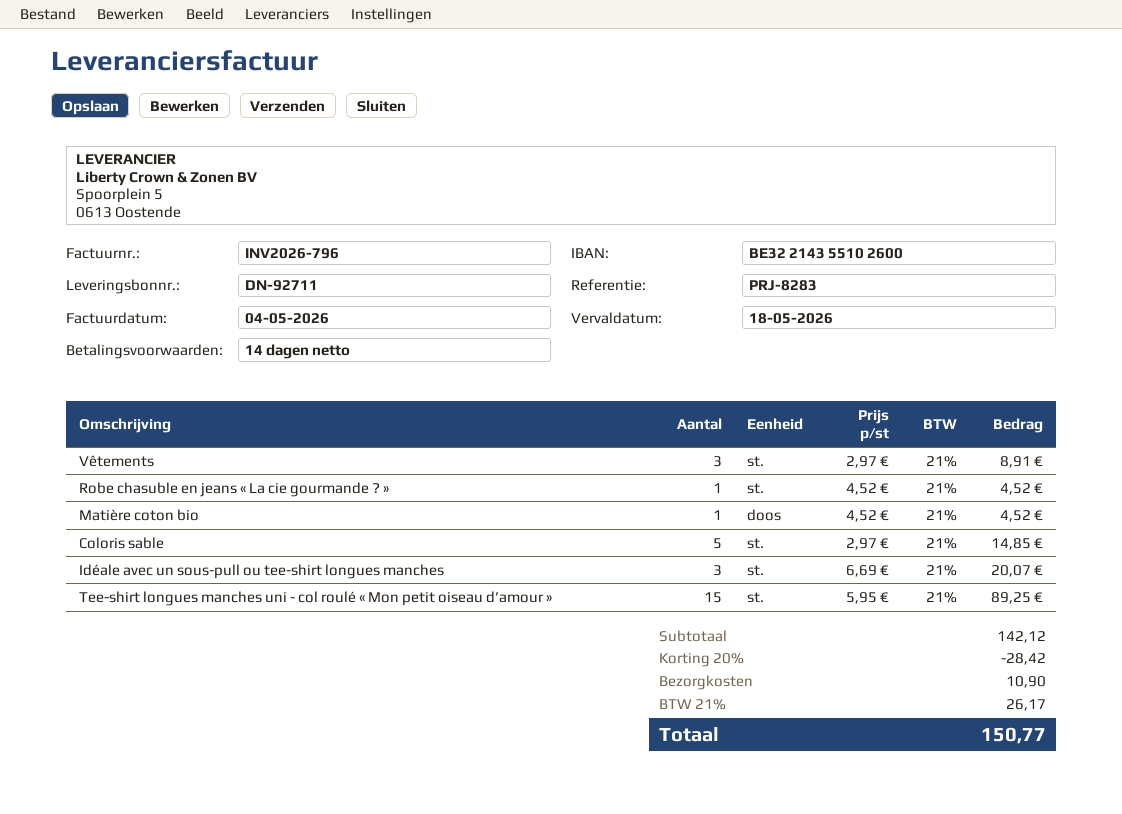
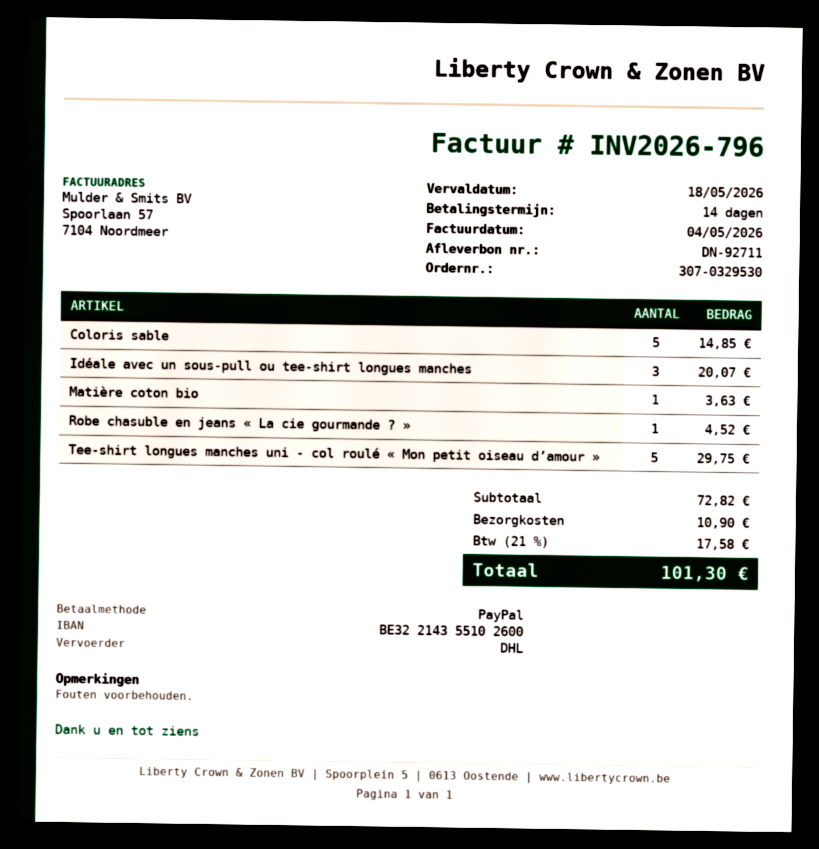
Vêtements: 3 for 8.91 -> none
Matière coton bio: 1 for 4.52 -> 1 for 3.63
Tee-shirt longues manches uni - col roulé « Mon petit oiseau d’amour »: 15 for 89.25 -> 5 for 29.75
subtotal: 142.12 -> 72.82
discount: 20% = 28.42 -> none
tax: 21% = 26.17 -> 21% = 17.58
total: 150.77 -> 101.30

